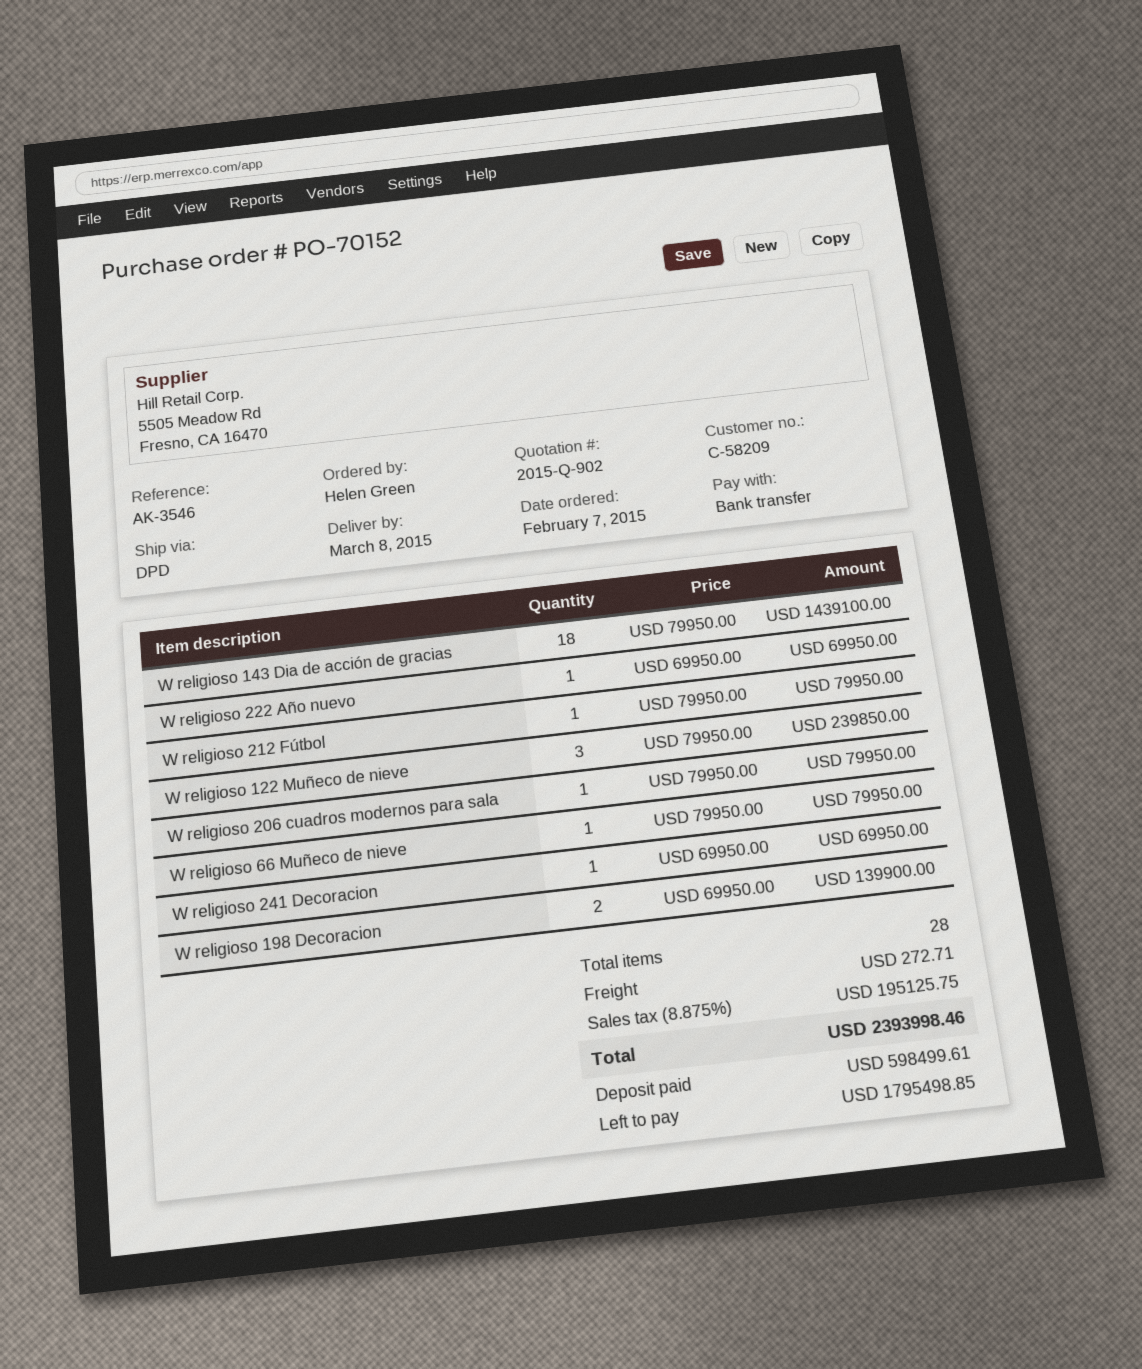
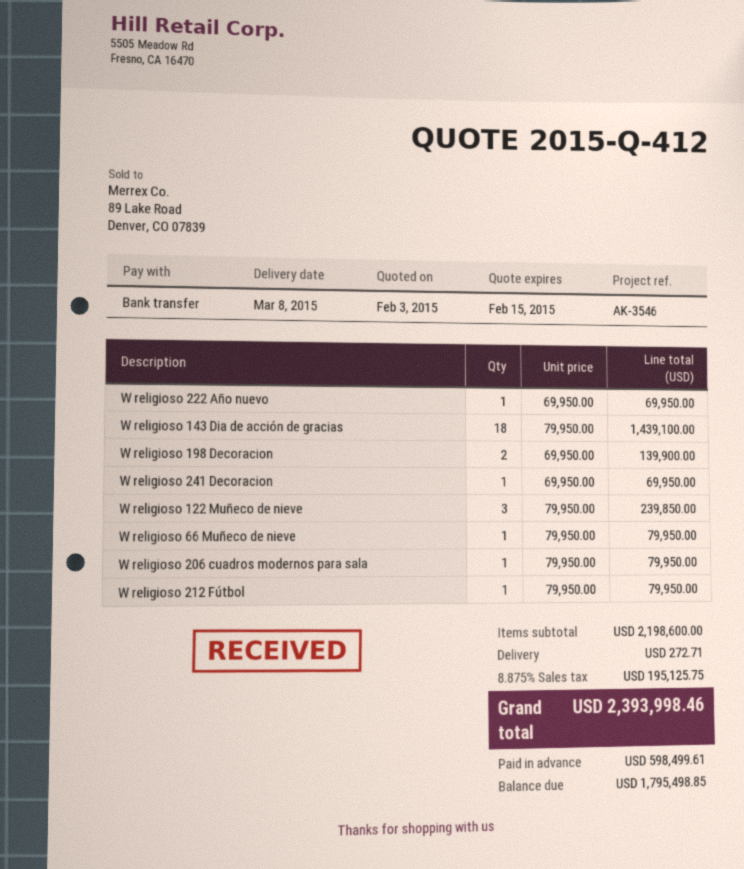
quote number: 2015-Q-902 -> 2015-Q-412

